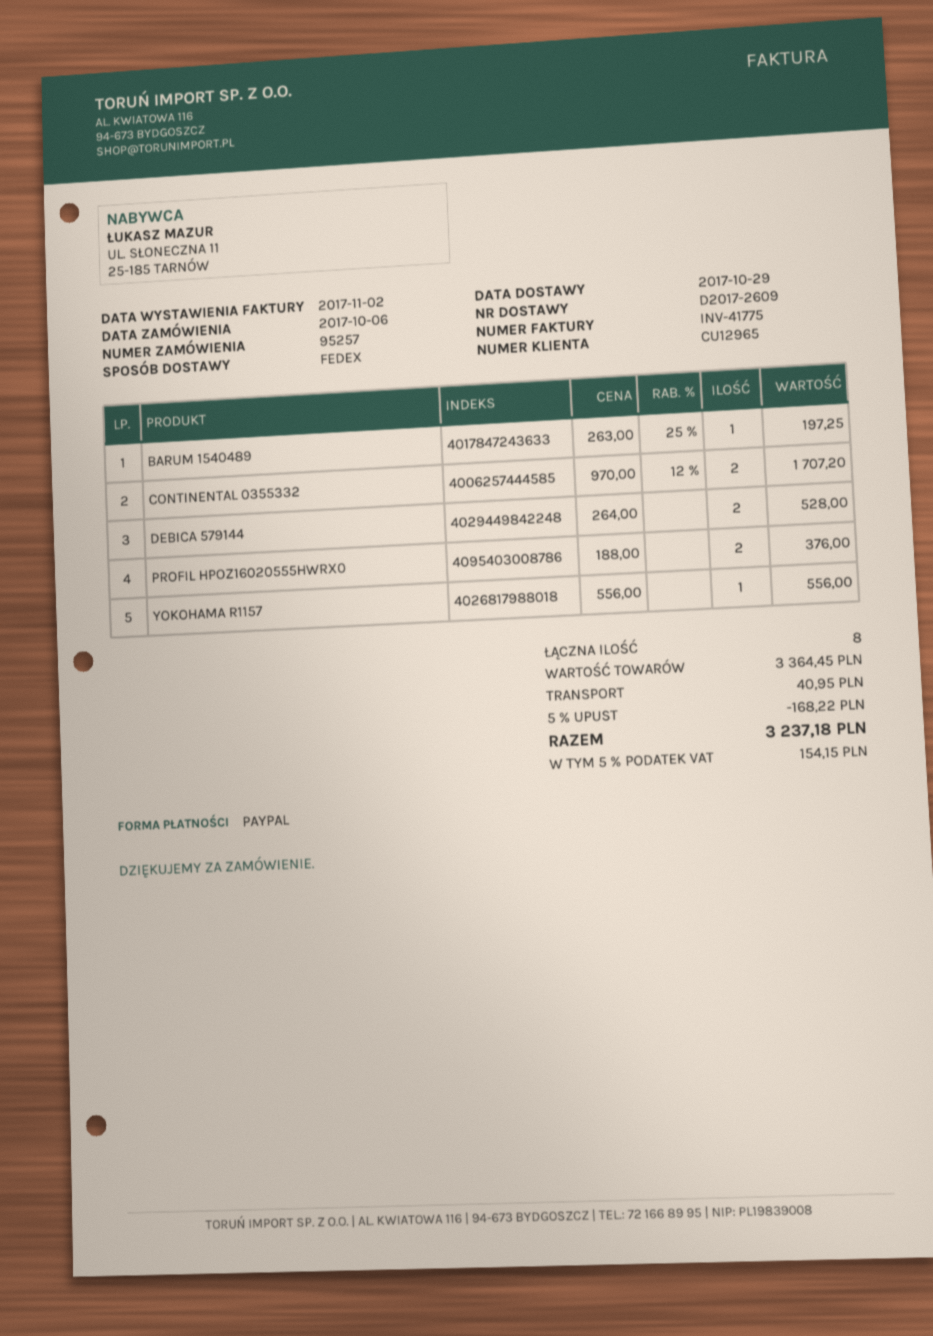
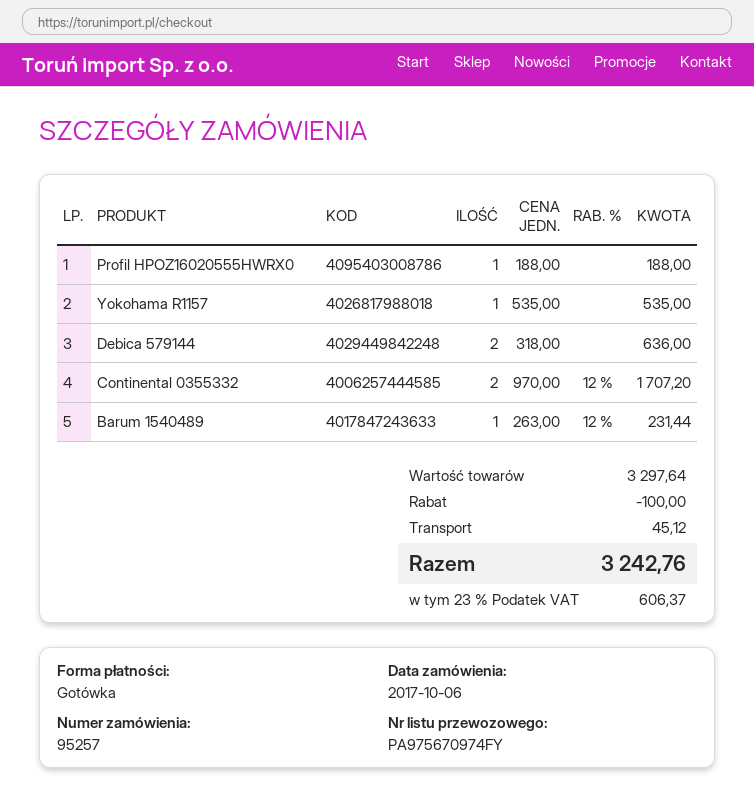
payment method: PayPal -> cash
BARUM 1540489: 1 x 263.00 - 25% = 197.25 -> 1 x 263.00 - 12% = 231.44
DEBICA 579144: 2 x 264.00 = 528.00 -> 2 x 318.00 = 636.00
PROFIL HPOZ16020555HWRX0: 2 x 188.00 = 376.00 -> 1 x 188.00 = 188.00
YOKOHAMA R1157: 1 x 556.00 = 556.00 -> 1 x 535.00 = 535.00
subtotal: 3364.45 -> 3297.64
discount: 168.22 -> 100.00
shipping: 40.95 -> 45.12
tax: 5% = 154.15 -> 23% = 606.37
total: 3237.18 -> 3242.76

